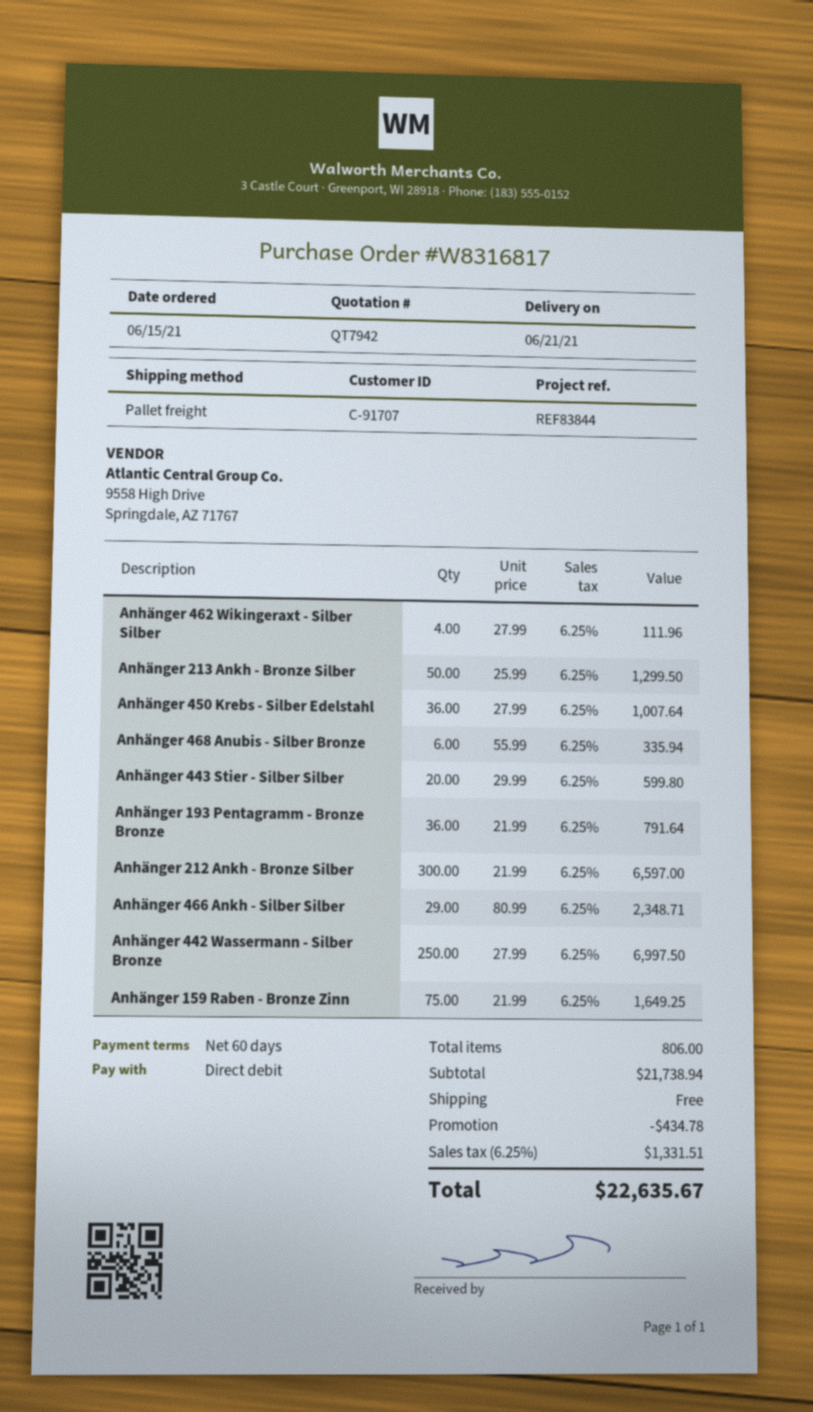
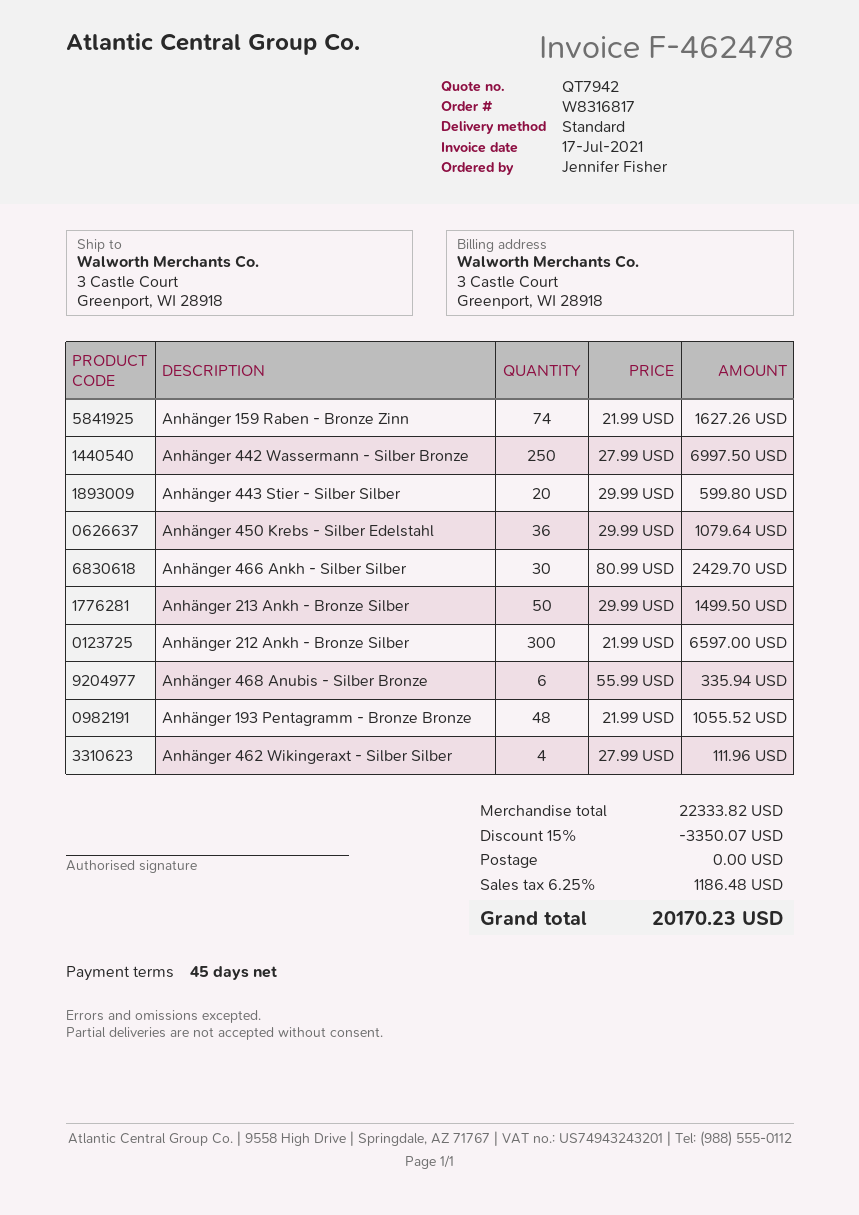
payment terms: 60 days -> 45 days
shipping method: pallet freight -> standard
Anhänger 213 Ankh - Bronze Silber: 50 x 25.99 = 1299.50 -> 50 x 29.99 = 1499.50
Anhänger 450 Krebs - Silber Edelstahl: 36 x 27.99 = 1007.64 -> 36 x 29.99 = 1079.64
Anhänger 193 Pentagramm - Bronze Bronze: 36 x 21.99 = 791.64 -> 48 x 21.99 = 1055.52
Anhänger 466 Ankh - Silber Silber: 29 x 80.99 = 2348.71 -> 30 x 80.99 = 2429.70
Anhänger 159 Raben - Bronze Zinn: 75 x 21.99 = 1649.25 -> 74 x 21.99 = 1627.26
subtotal: 21738.94 -> 22333.82
discount: 434.78 -> 3350.07
tax: 6.25% = 1331.51 -> 6.25% = 1186.48
total: 22635.67 -> 20170.23

